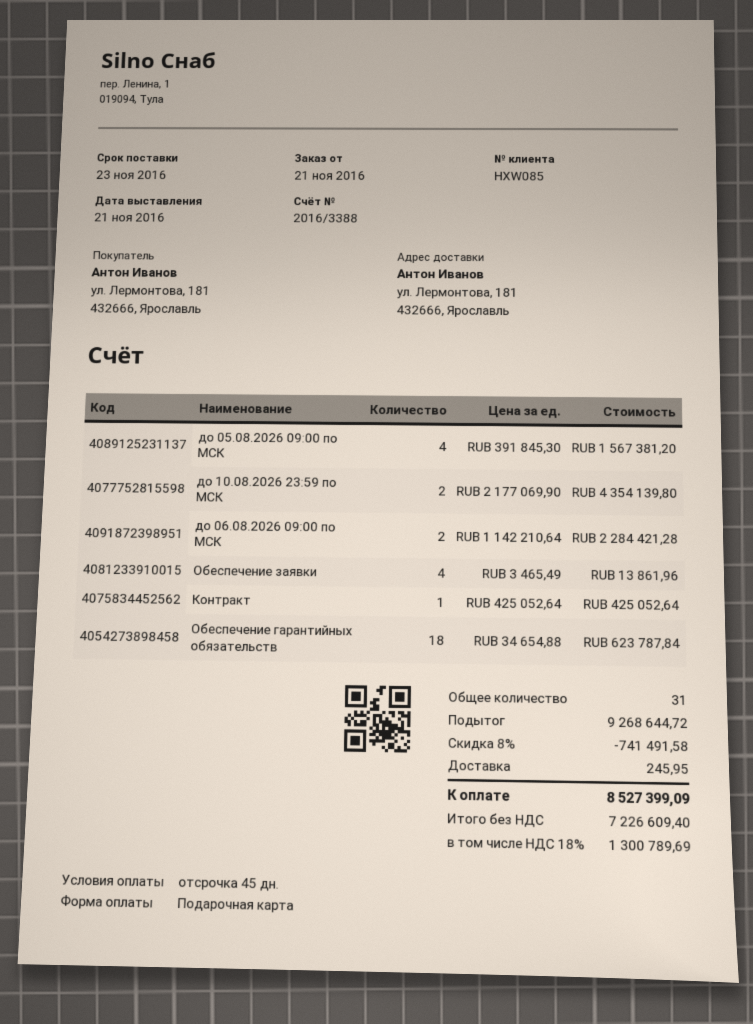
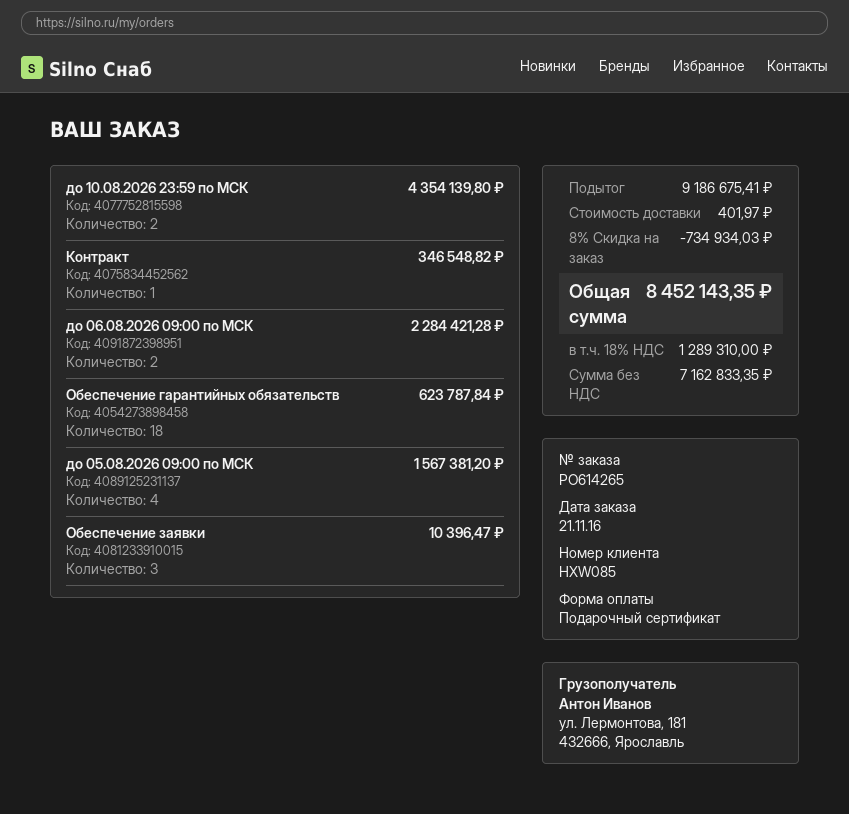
Обеспечение заявки: 4 for 13861.96 -> 3 for 10396.47
Контракт: 1 for 425052.64 -> 1 for 346548.82
subtotal: 9268644.72 -> 9186675.41
discount: 8% = 741491.58 -> 8% = 734934.03
shipping: 245.95 -> 401.97
net: 7226609.40 -> 7162833.35
tax: 18% = 1300789.69 -> 18% = 1289310.00
total: 8527399.09 -> 8452143.35

